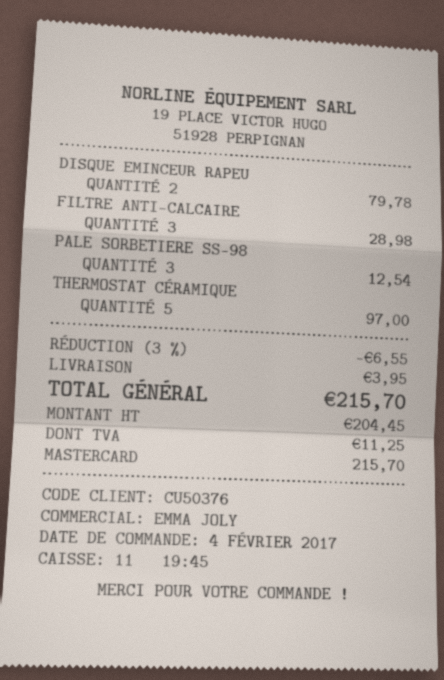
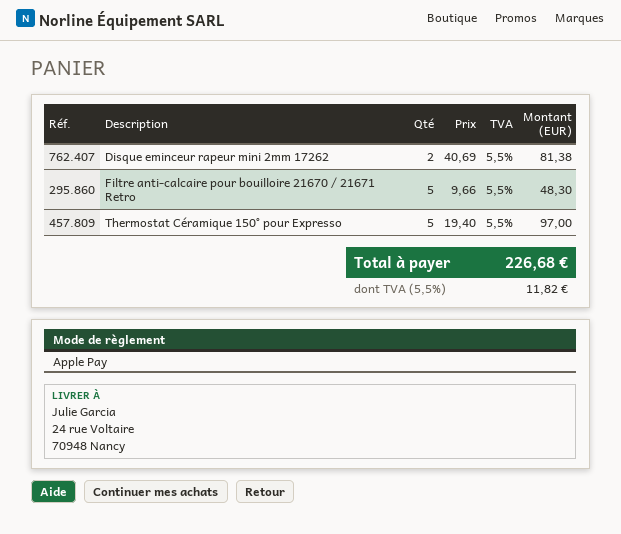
payment method: Mastercard -> Apple Pay
DISQUE EMINCEUR RAPEU: 2 for 79.78 -> 2 for 81.38
FILTRE ANTI-CALCAIRE: 3 for 28.98 -> 5 for 48.30
PALE SORBETIERE SS-98: 3 for 12.54 -> none
discount: 3% = 6.55 -> none
shipping: 3.95 -> none
tax: 11.25 -> 11.82
total: 215.70 -> 226.68

